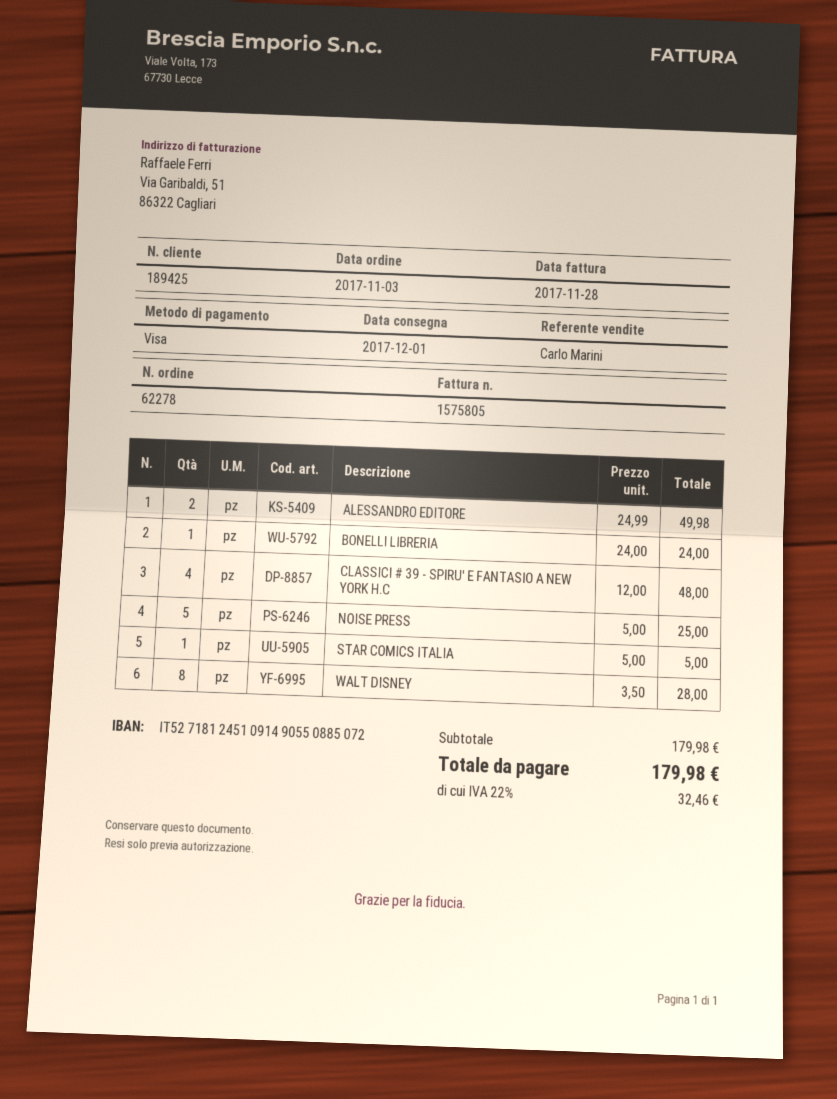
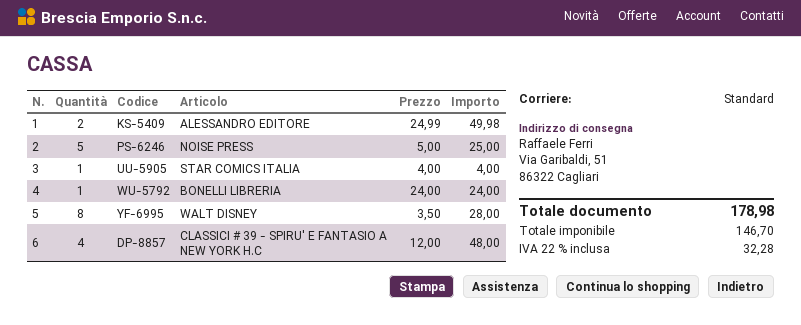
STAR COMICS ITALIA: 1 x 5.00 = 5.00 -> 1 x 4.00 = 4.00
tax: 22% = 32.46 -> 22% = 32.28
total: 179.98 -> 178.98

